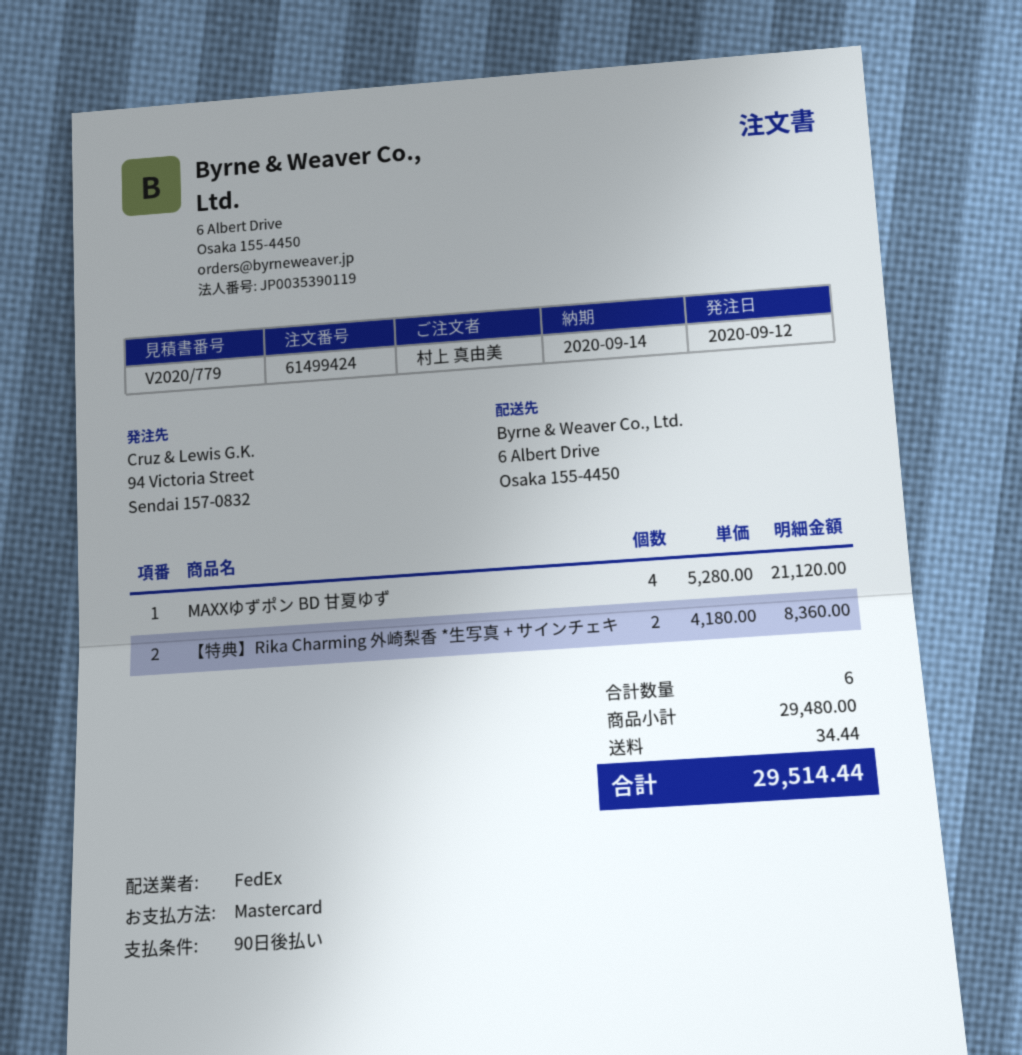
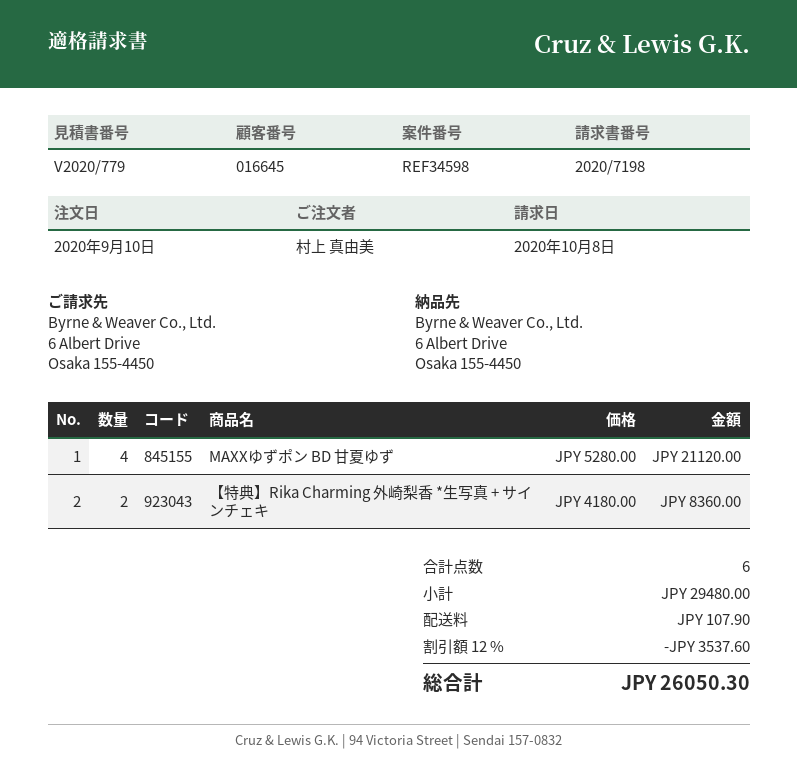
order date: 2020-09-12 -> 2020-09-10
discount: none -> 12% = 3537.60
shipping: 34.44 -> 107.90
total: 29514.44 -> 26050.30

